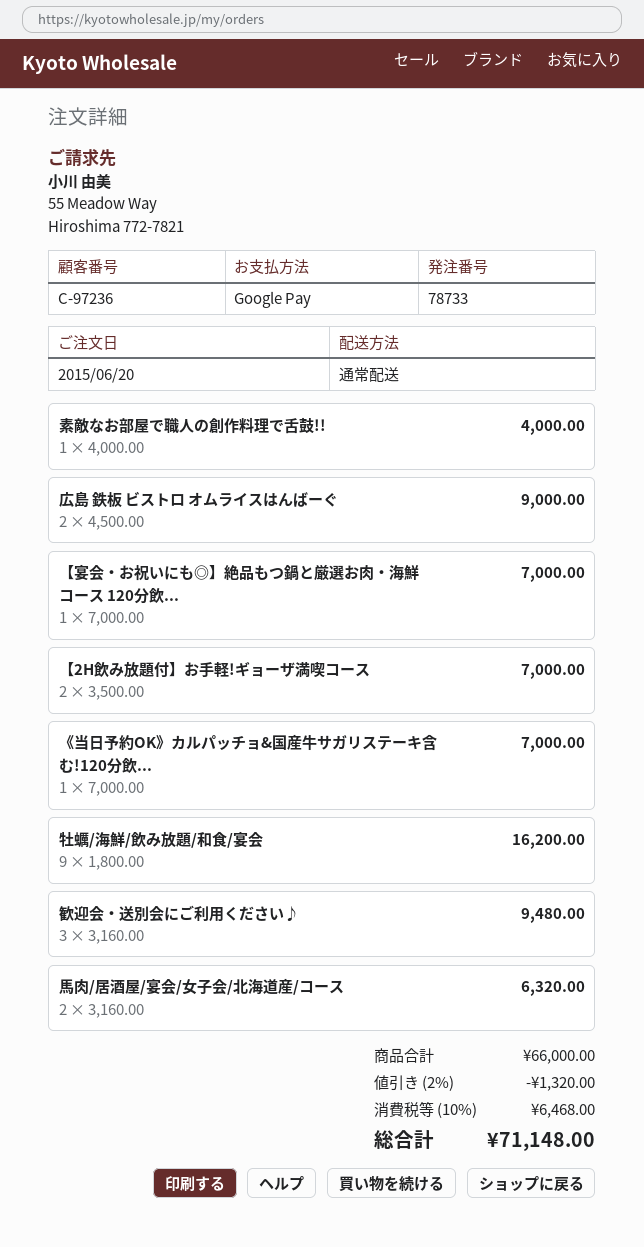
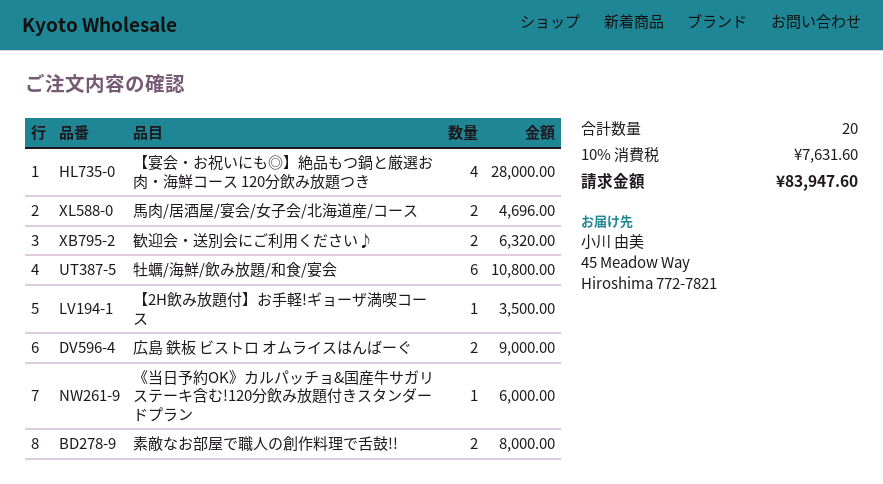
素敵なお部屋で職人の創作料理で舌鼓!!: 1 for 4000.00 -> 2 for 8000.00
【宴会・お祝いにも◎】絶品もつ鍋と厳選お肉・海鮮コース 120分飲...: 1 for 7000.00 -> 4 for 28000.00
【2H飲み放題付】お手軽!ギョーザ満喫コース: 2 for 7000.00 -> 1 for 3500.00
《当日予約OK》カルパッチョ&国産牛サガリステーキ含む!120分飲...: 1 for 7000.00 -> 1 for 6000.00
牡蠣/海鮮/飲み放題/和食/宴会: 9 for 16200.00 -> 6 for 10800.00
歓迎会・送別会にご利用ください♪: 3 for 9480.00 -> 2 for 6320.00
馬肉/居酒屋/宴会/女子会/北海道産/コース: 2 for 6320.00 -> 2 for 4696.00
discount: 2% = 1320.00 -> none
tax: 10% = 6468.00 -> 10% = 7631.60
total: 71148.00 -> 83947.60

